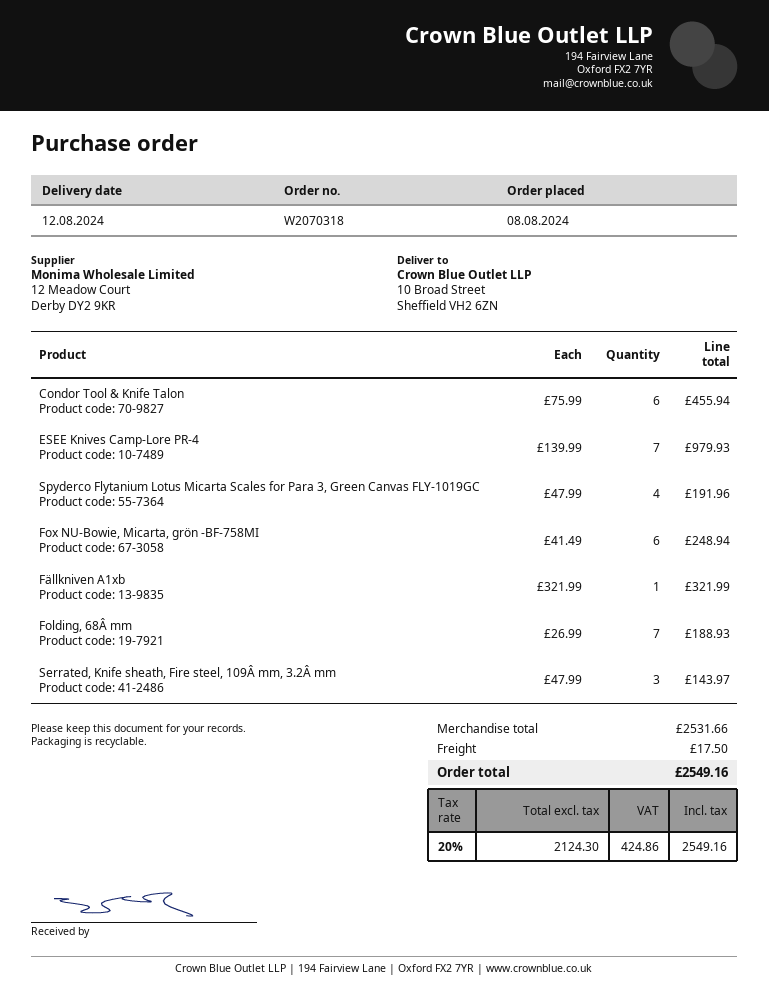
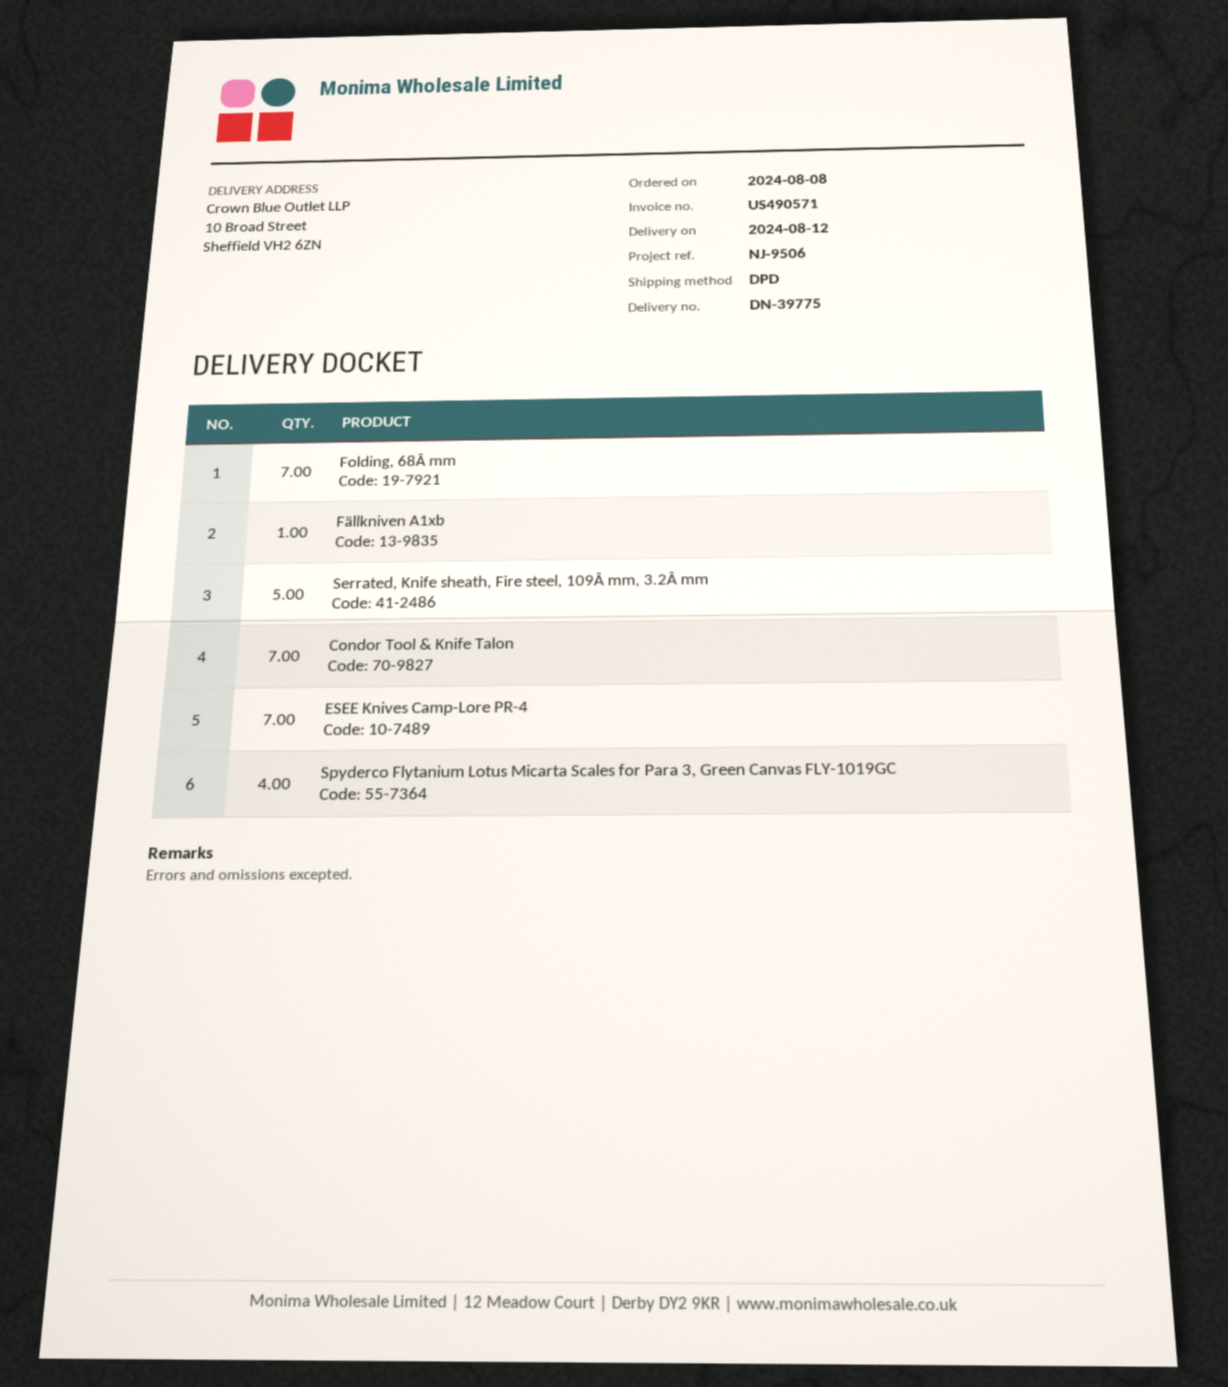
Condor Tool & Knife Talon: 6 -> 7
Fox NU-Bowie, Micarta, grön -BF-758MI: 6 -> none
Serrated, Knife sheath, Fire steel, 109Â mm, 3.2Â mm: 3 -> 5

